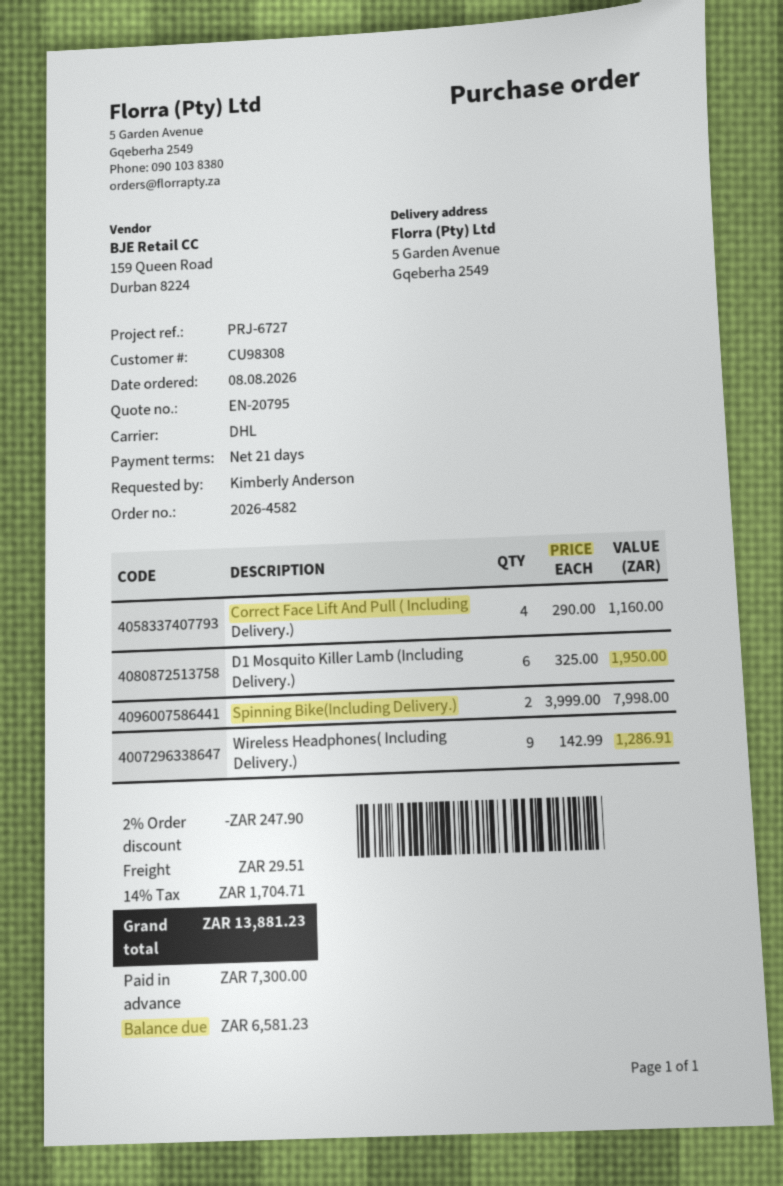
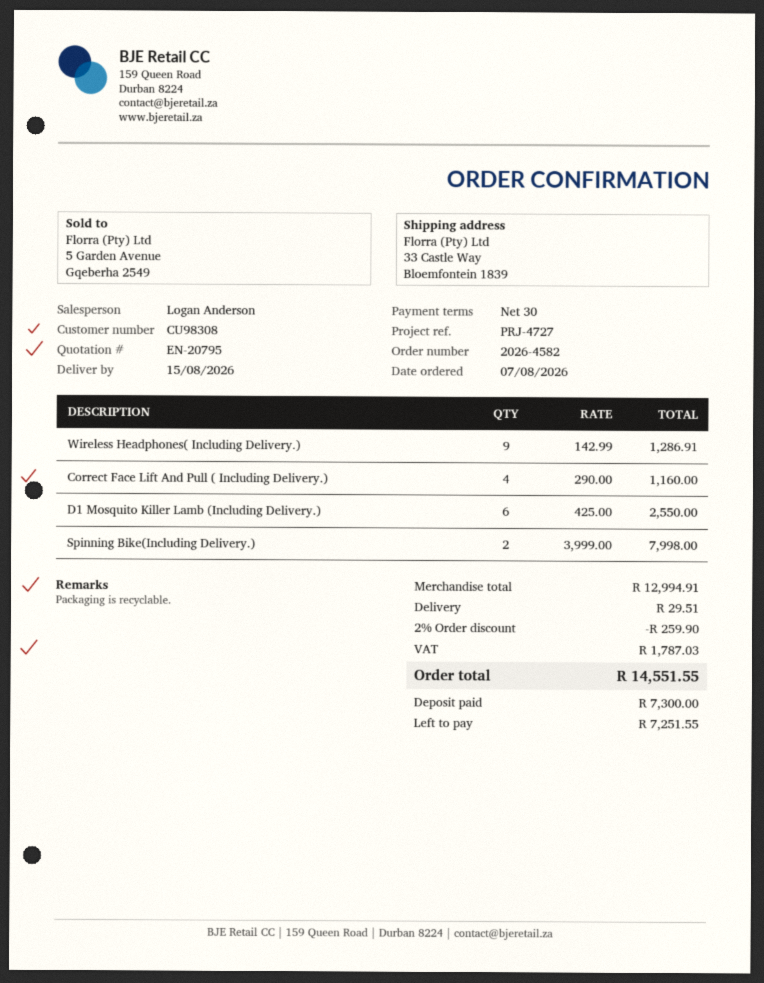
order date: 2026-08-08 -> 2026-08-07
payment terms: 21 days -> 30 days
reference: PRJ-6727 -> PRJ-4727
ship to: 5 Garden Avenue, Gqeberha 2549 -> 33 Castle Way, Bloemfontein 1839
D1 Mosquito Killer Lamb (Including Delivery.): 6 x 325.00 = 1950.00 -> 6 x 425.00 = 2550.00
discount: 2% = 247.90 -> 2% = 259.90
tax: 1704.71 -> 1787.03
total: 13881.23 -> 14551.55
balance: 6581.23 -> 7251.55

